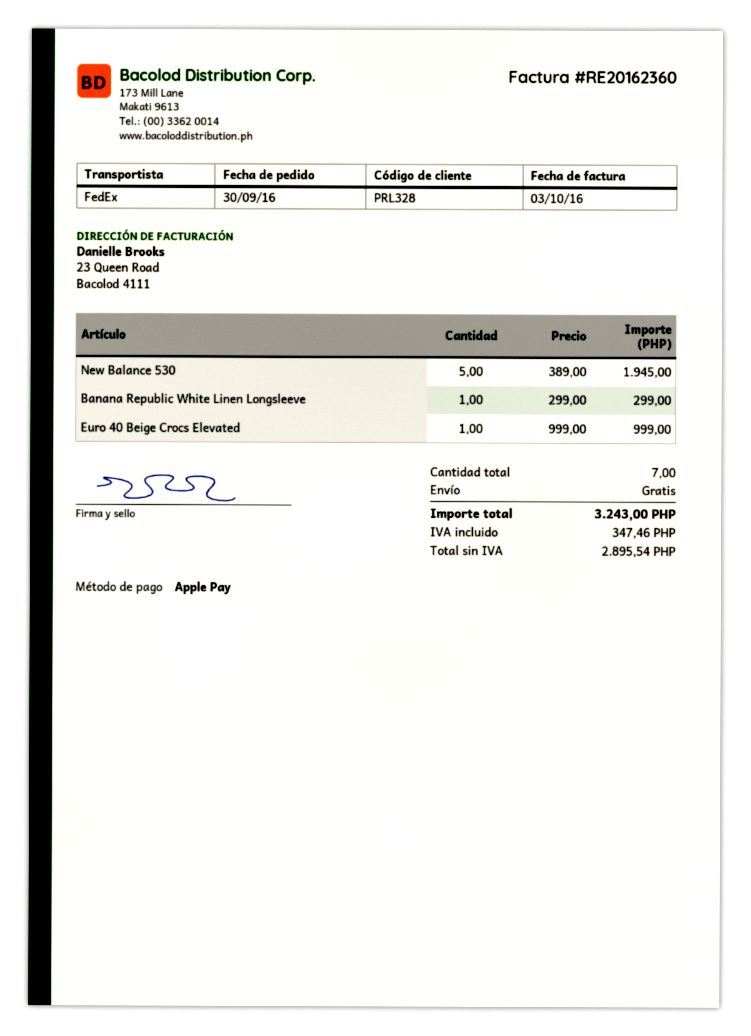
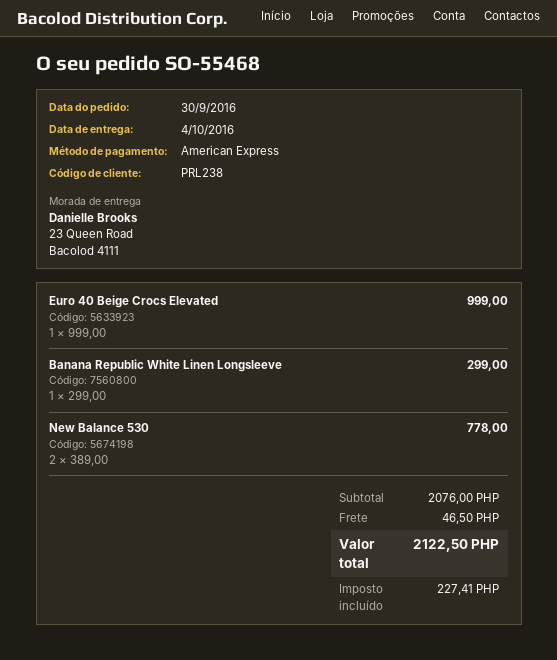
customer number: PRL328 -> PRL238
payment method: Apple Pay -> American Express
New Balance 530: 5 x 389.00 = 1945.00 -> 2 x 389.00 = 778.00
shipping: 0.00 -> 46.50
tax: 347.46 -> 227.41
total: 3243.00 -> 2122.50

